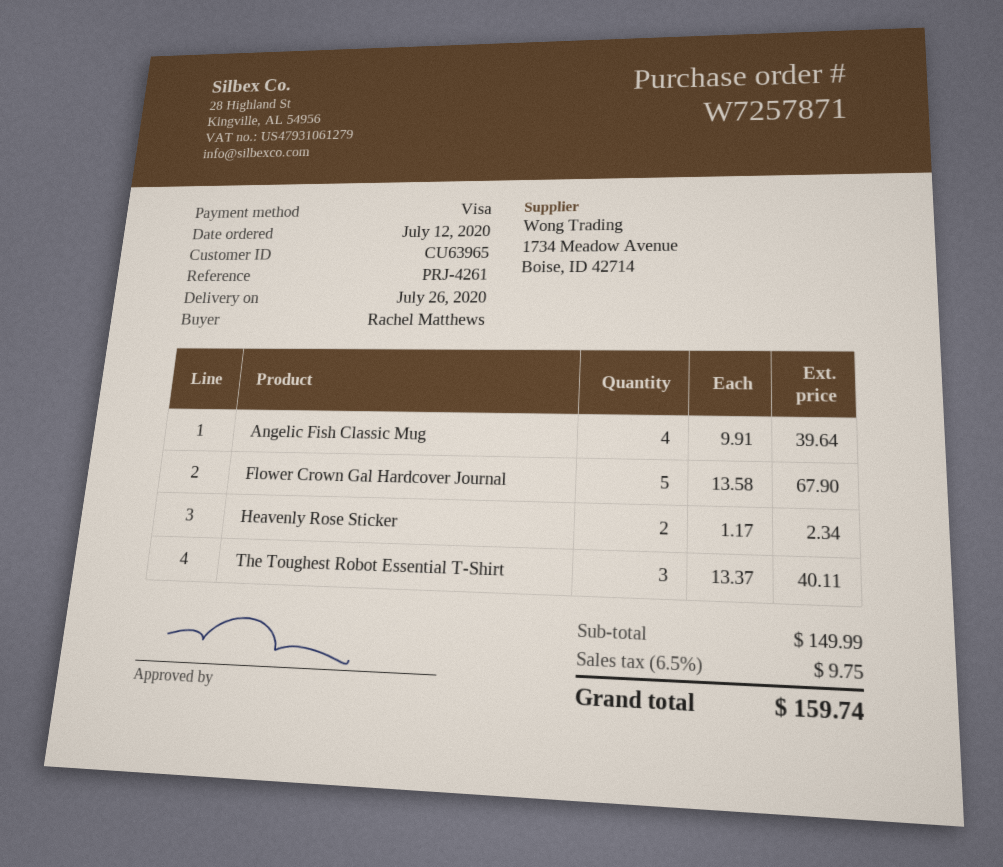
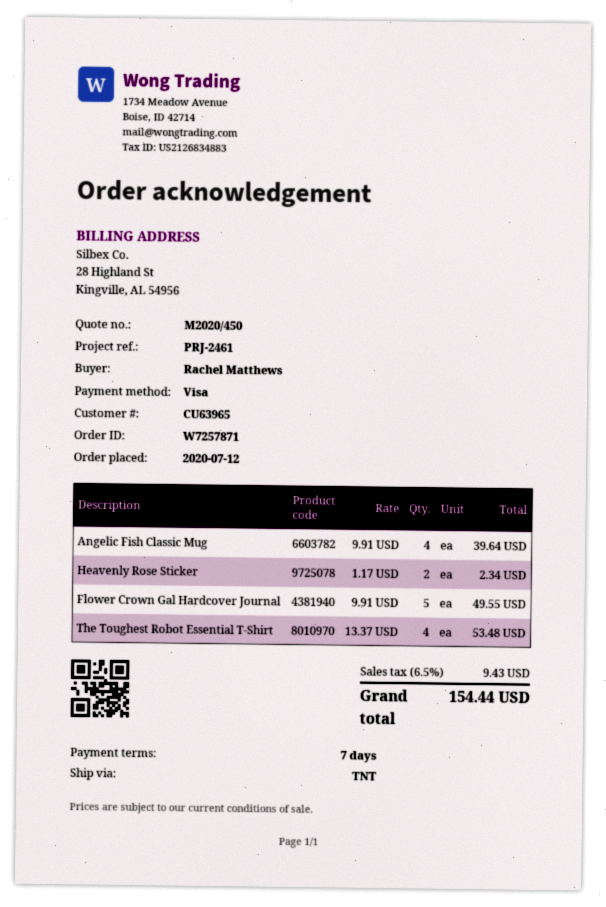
reference: PRJ-4261 -> PRJ-2461
Flower Crown Gal Hardcover Journal: 5 x 13.58 = 67.90 -> 5 x 9.91 = 49.55
The Toughest Robot Essential T-Shirt: 3 x 13.37 = 40.11 -> 4 x 13.37 = 53.48
tax: 6.5% = 9.75 -> 6.5% = 9.43
total: 159.74 -> 154.44

